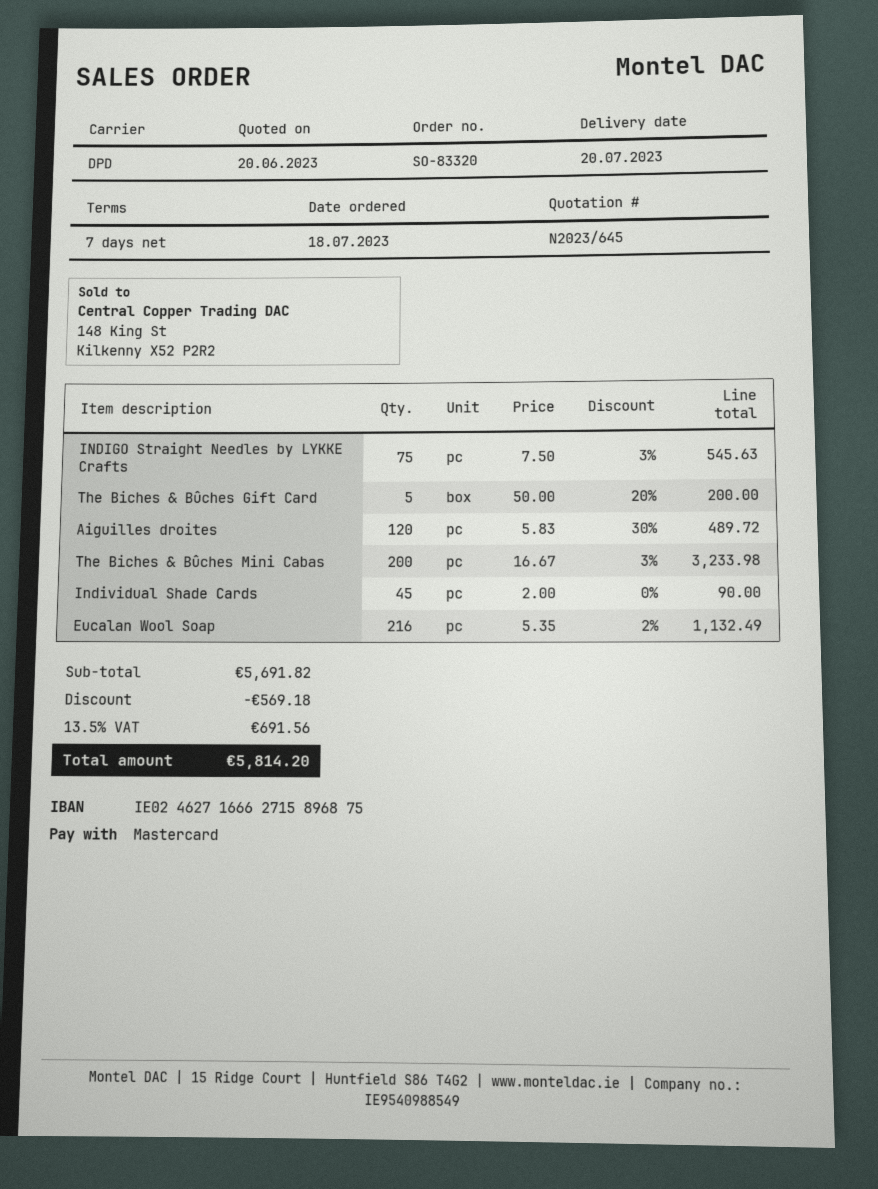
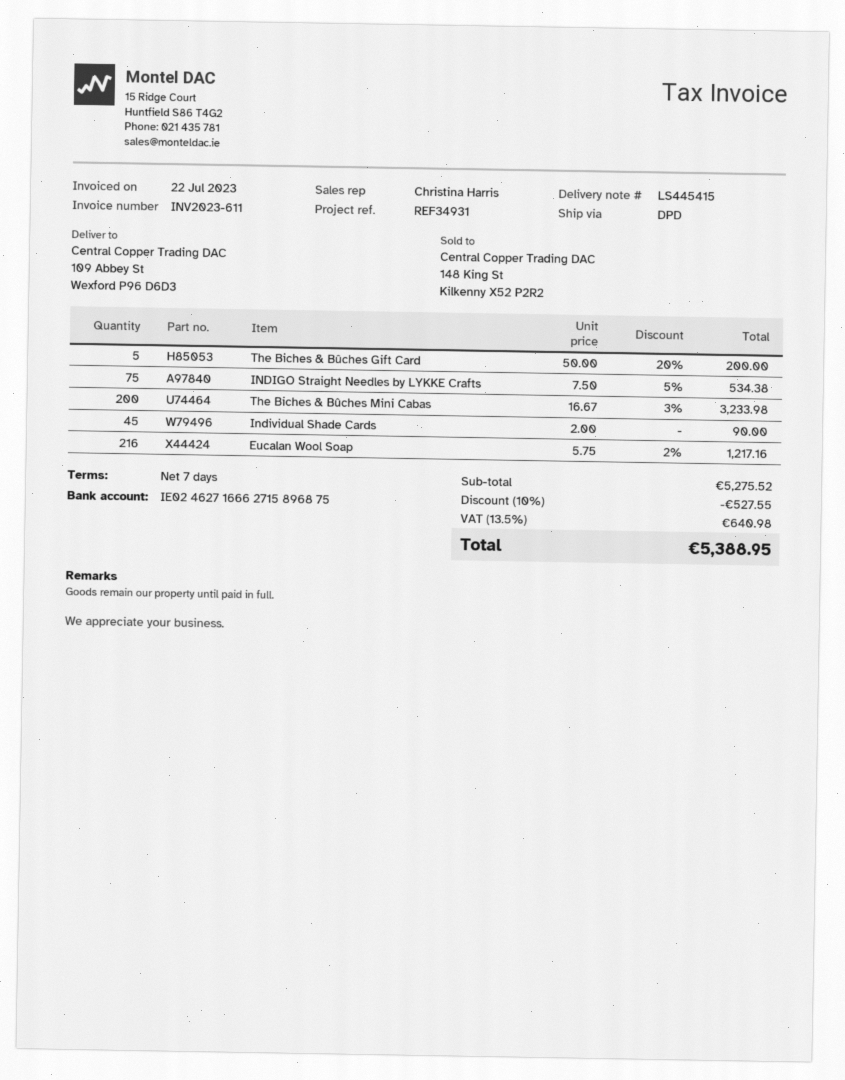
INDIGO Straight Needles by LYKKE Crafts: 75 x 7.50 - 3% = 545.63 -> 75 x 7.50 - 5% = 534.38
Aiguilles droites: 120 x 5.83 - 30% = 489.72 -> none
Eucalan Wool Soap: 216 x 5.35 - 2% = 1132.49 -> 216 x 5.75 - 2% = 1217.16
subtotal: 5691.82 -> 5275.52
discount: 569.18 -> 527.55
tax: 13.5% = 691.56 -> 13.5% = 640.98
total: 5814.20 -> 5388.95

